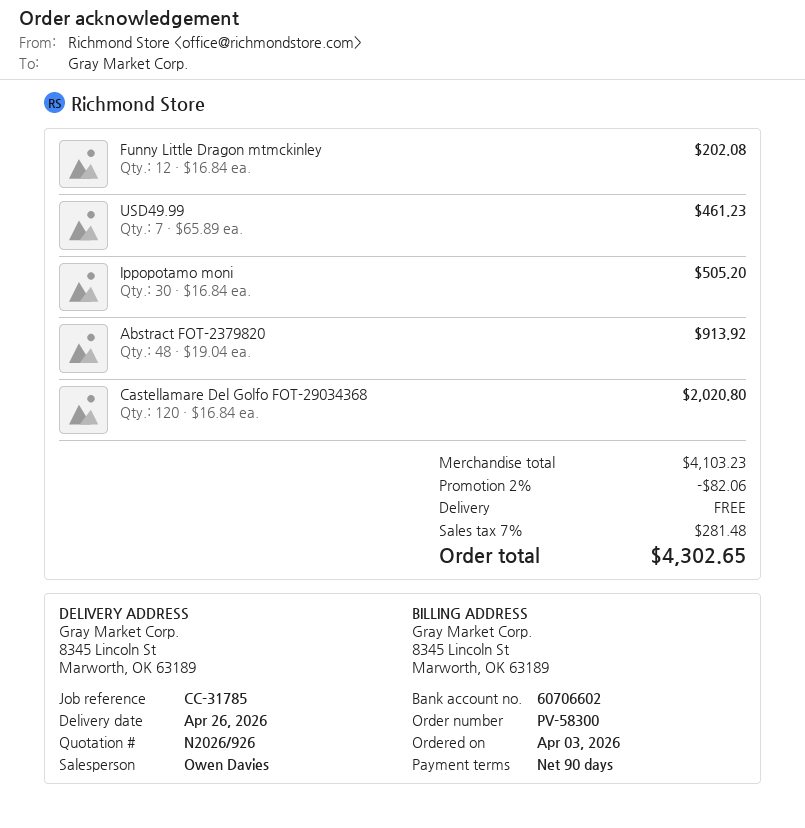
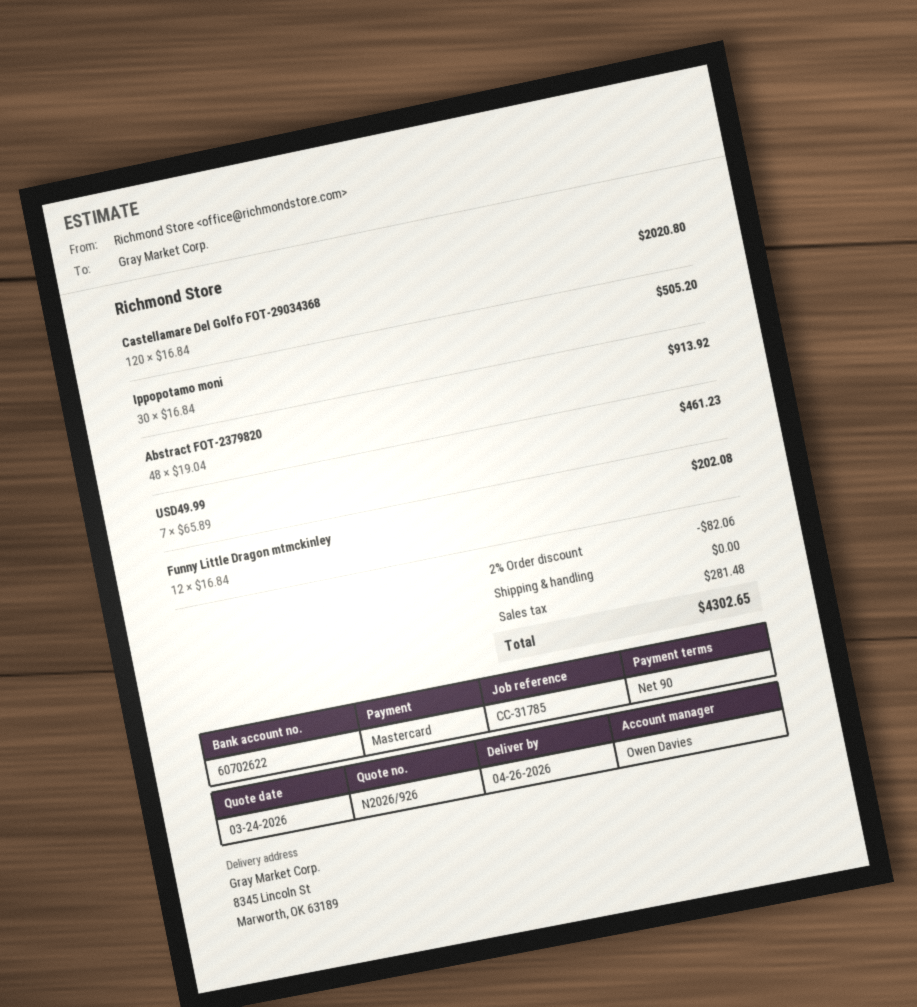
bank account: 60706602 -> 60702622

